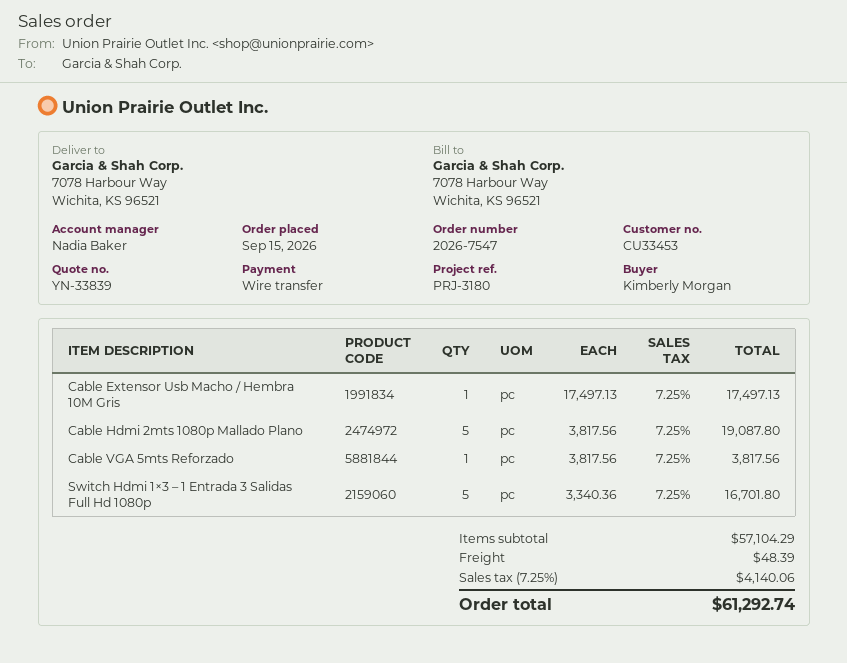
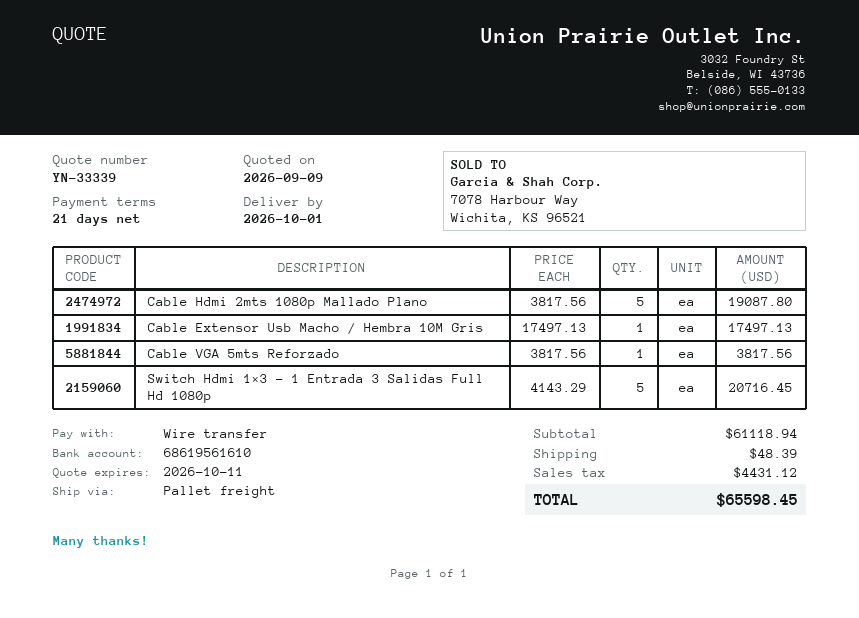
quote number: YN-33839 -> YN-33339
Switch Hdmi 1×3 – 1 Entrada 3 Salidas Full Hd 1080p: 5 x 3340.36 = 16701.80 -> 5 x 4143.29 = 20716.45
subtotal: 57104.29 -> 61118.94
tax: 4140.06 -> 4431.12
total: 61292.74 -> 65598.45

